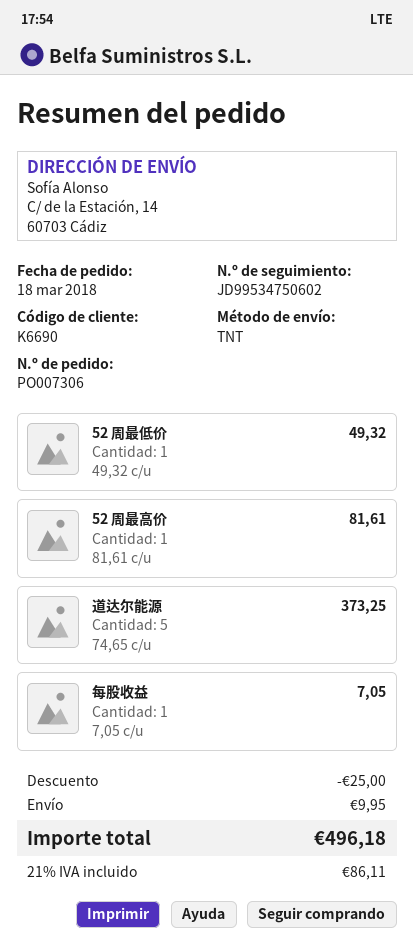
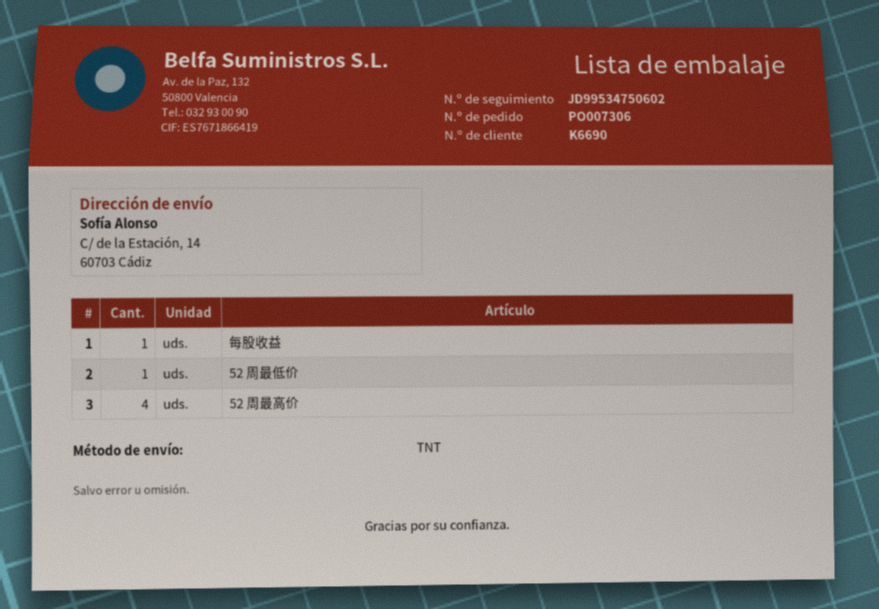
52 周最高价: 1 -> 4
道达尔能源: 5 -> none

